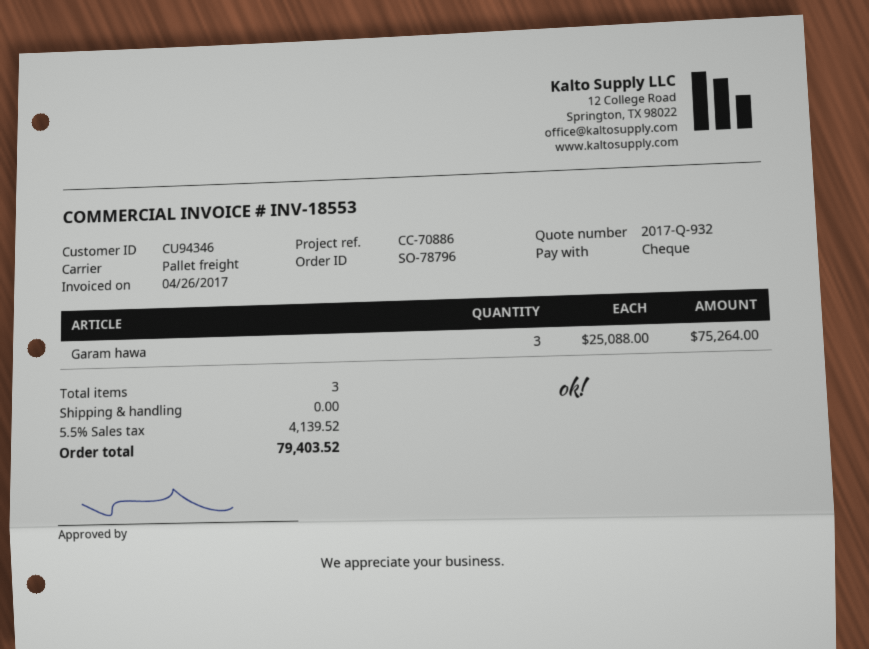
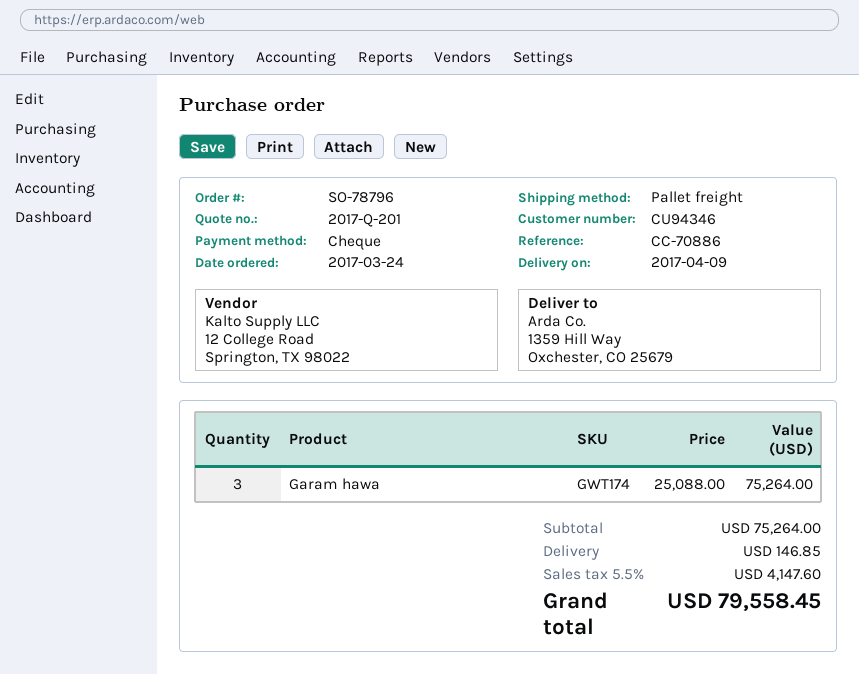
quote number: 2017-Q-932 -> 2017-Q-201
shipping: 0.00 -> 146.85
tax: 5.5% = 4139.52 -> 5.5% = 4147.60
total: 79403.52 -> 79558.45

